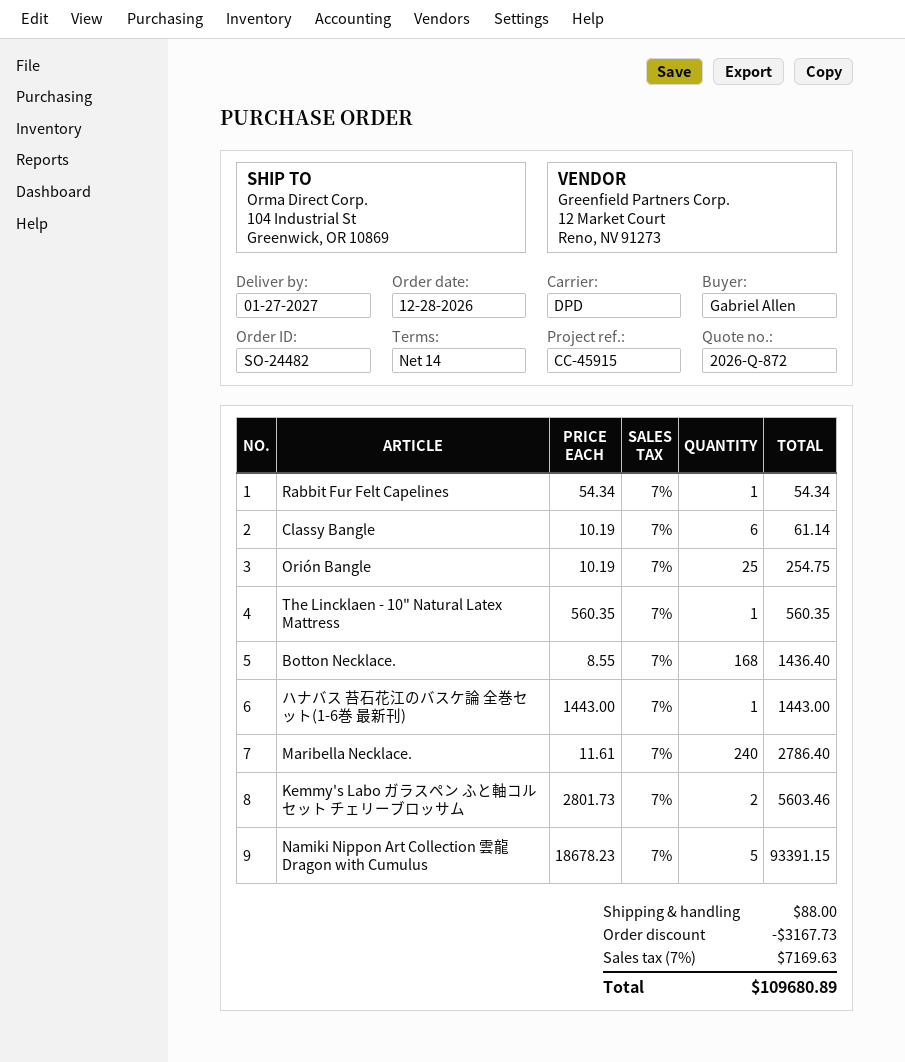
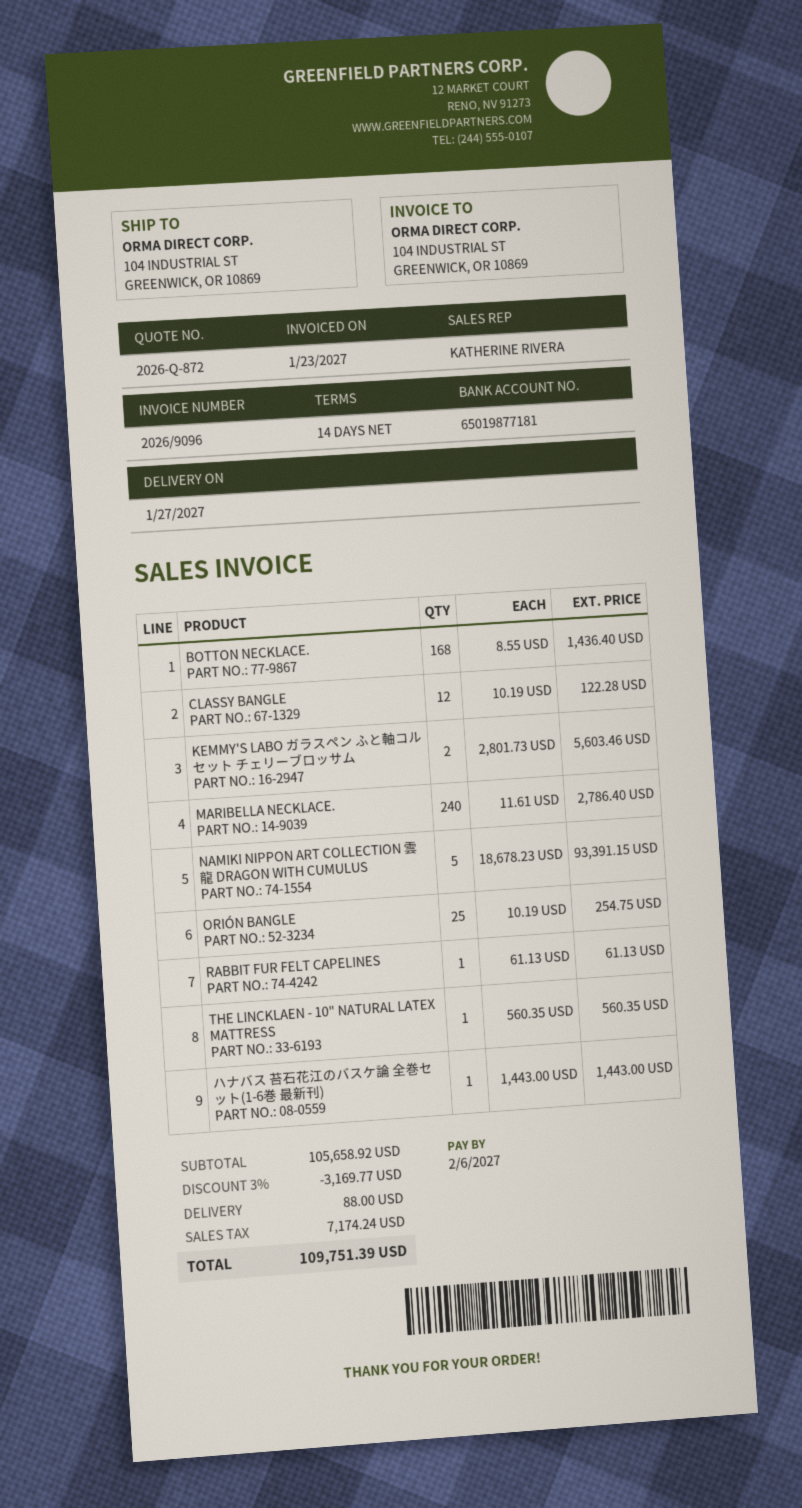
Rabbit Fur Felt Capelines: 1 x 54.34 = 54.34 -> 1 x 61.13 = 61.13
Classy Bangle: 6 x 10.19 = 61.14 -> 12 x 10.19 = 122.28
discount: 3167.73 -> 3169.77
tax: 7169.63 -> 7174.24
total: 109680.89 -> 109751.39

